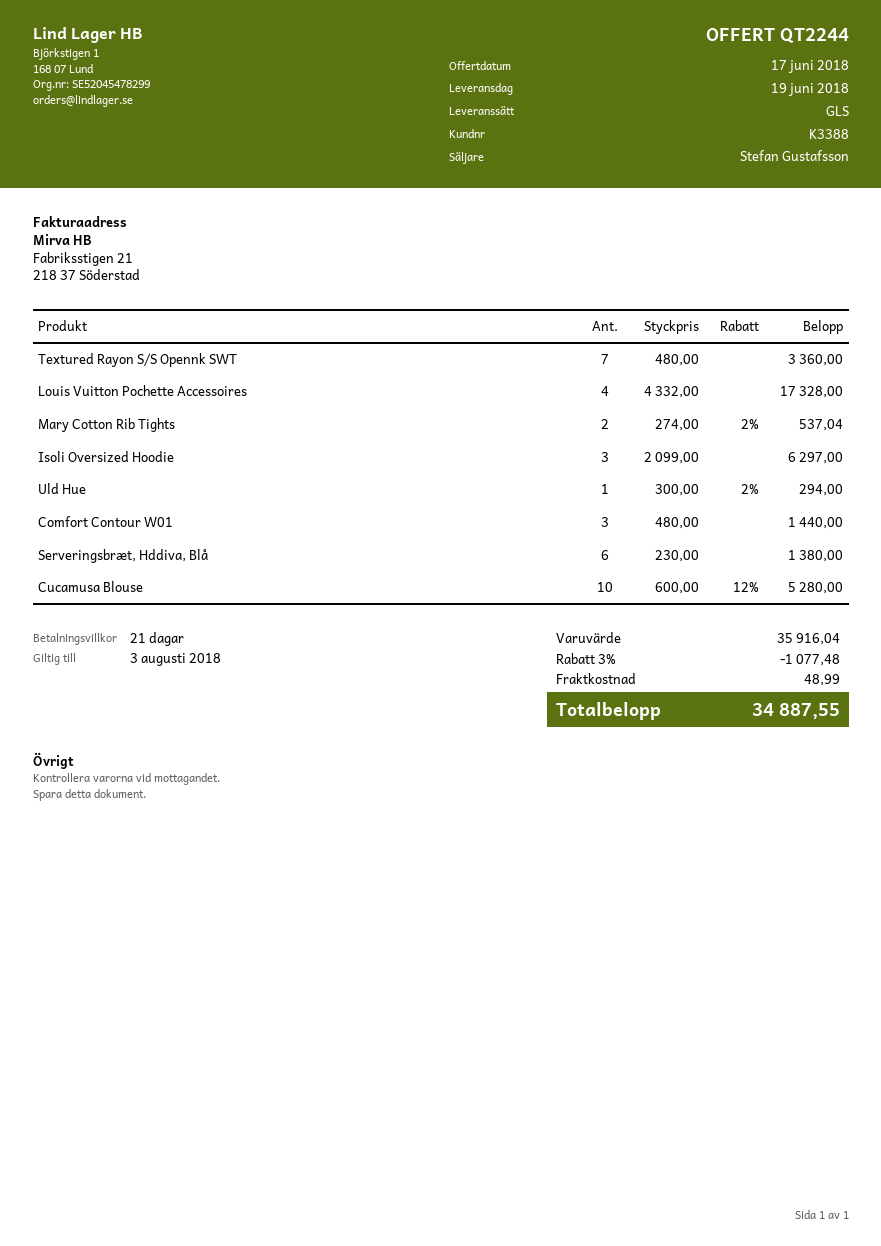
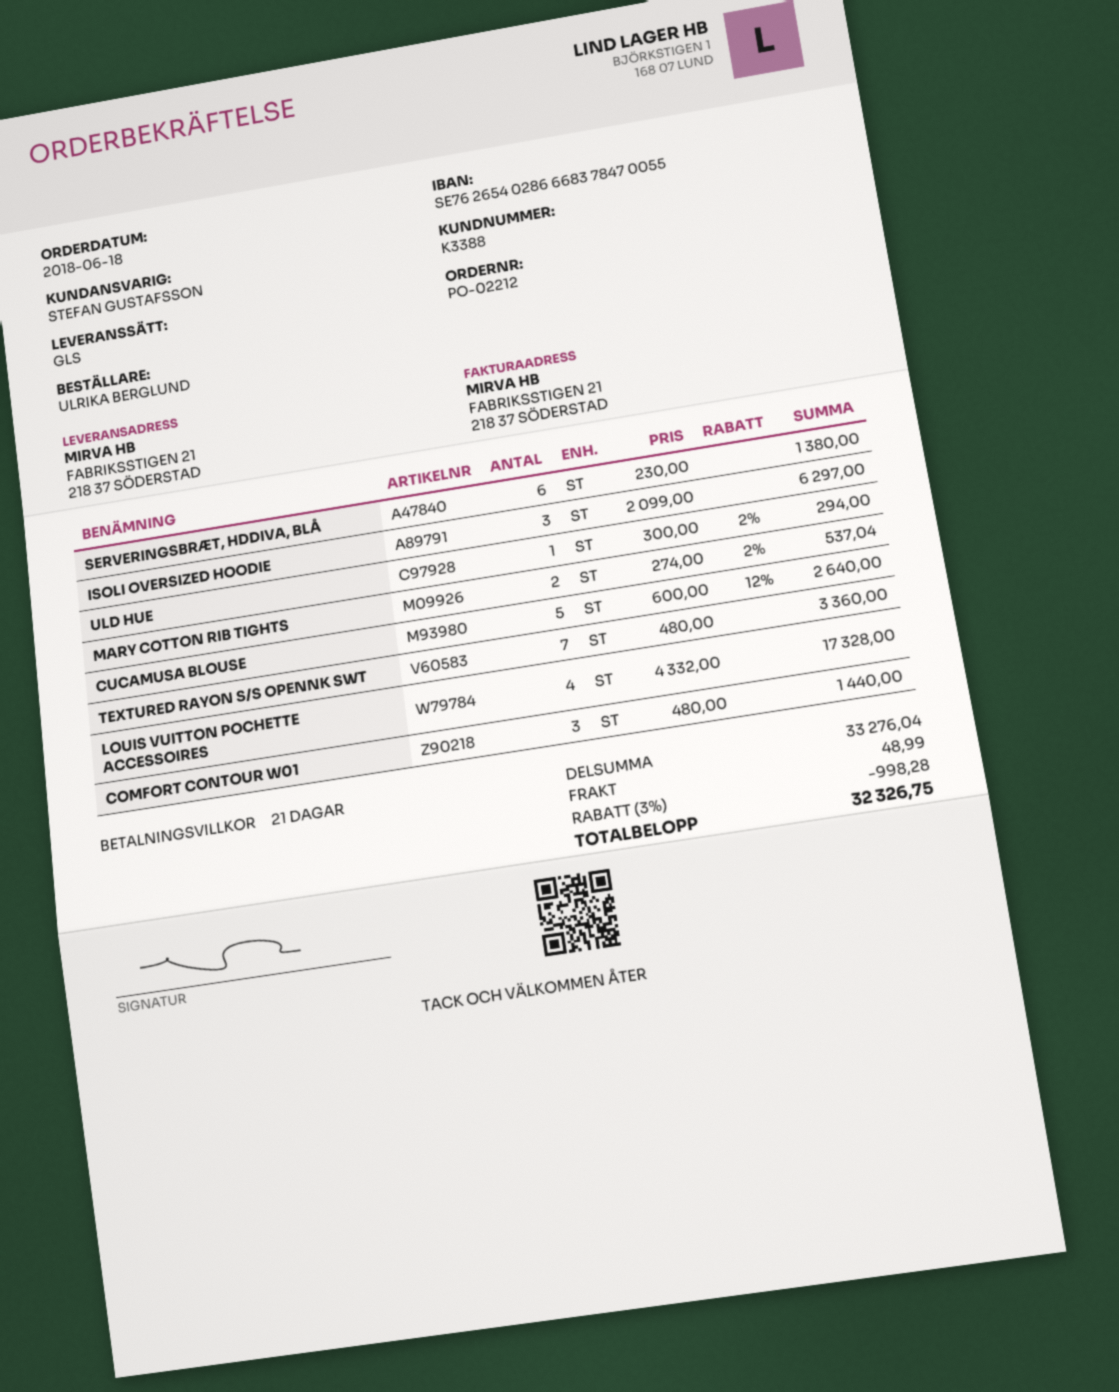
Cucamusa Blouse: 10 x 600.00 - 12% = 5280.00 -> 5 x 600.00 - 12% = 2640.00
subtotal: 35916.04 -> 33276.04
discount: 3% = 1077.48 -> 3% = 998.28
total: 34887.55 -> 32326.75

